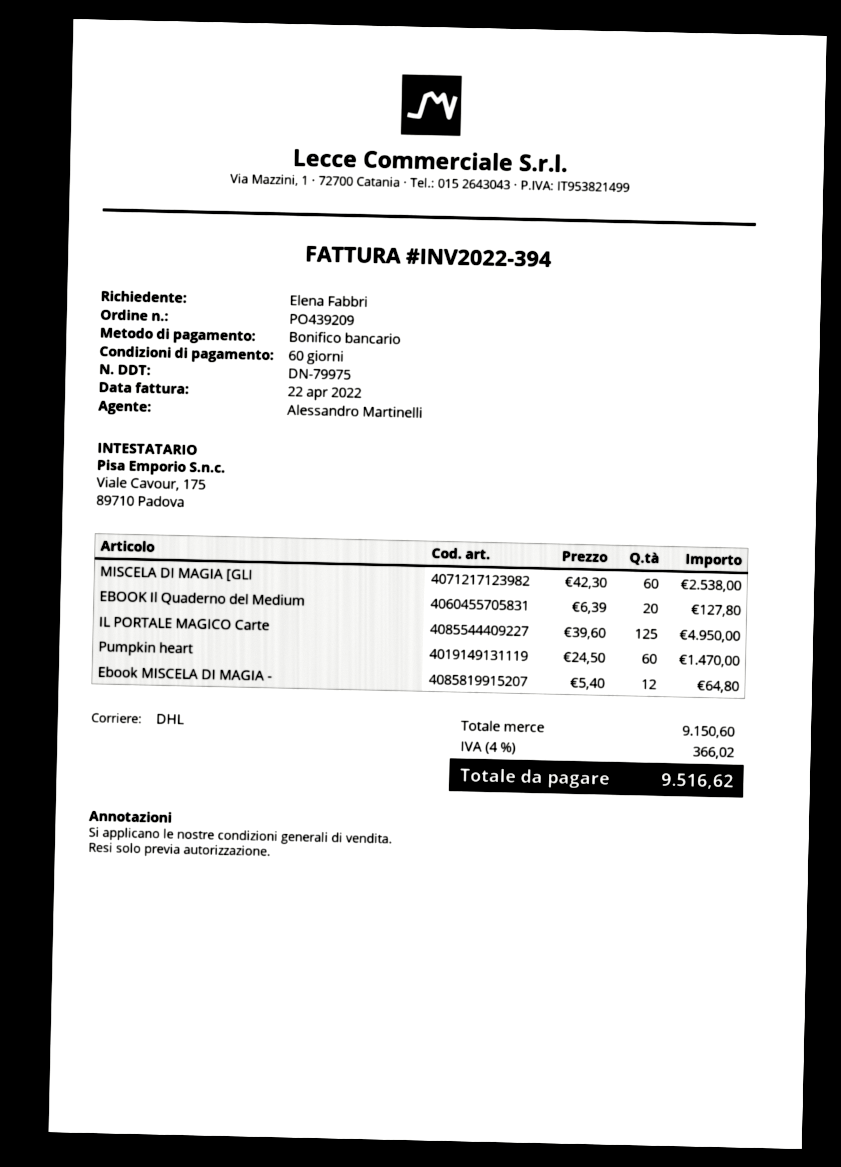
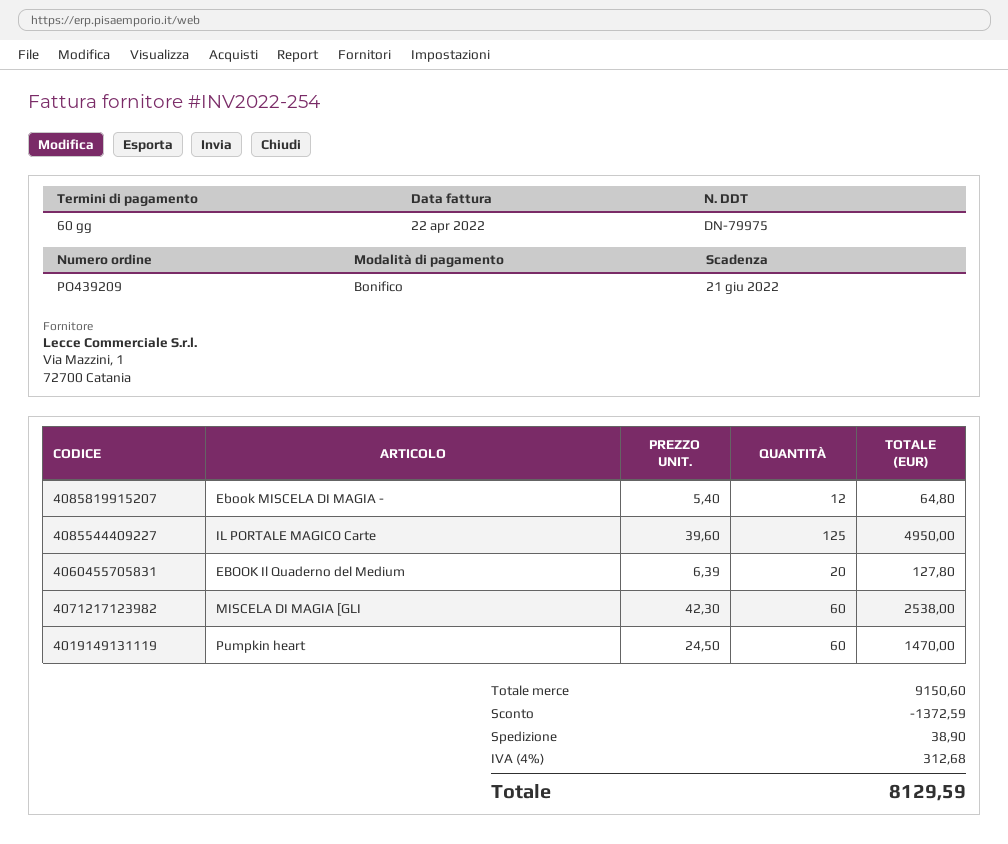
invoice number: INV2022-394 -> INV2022-254
discount: none -> 1372.59
shipping: none -> 38.90
tax: 4% = 366.02 -> 4% = 312.68
total: 9516.62 -> 8129.59

